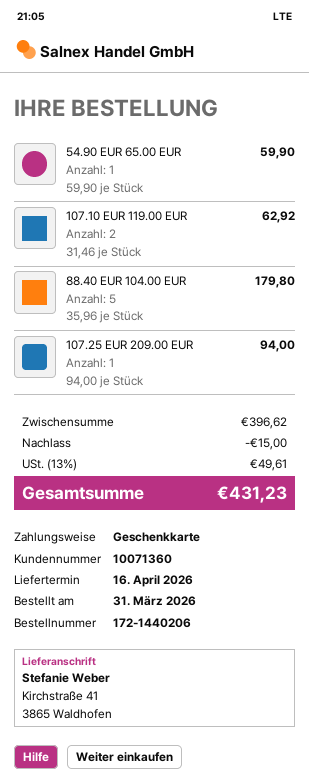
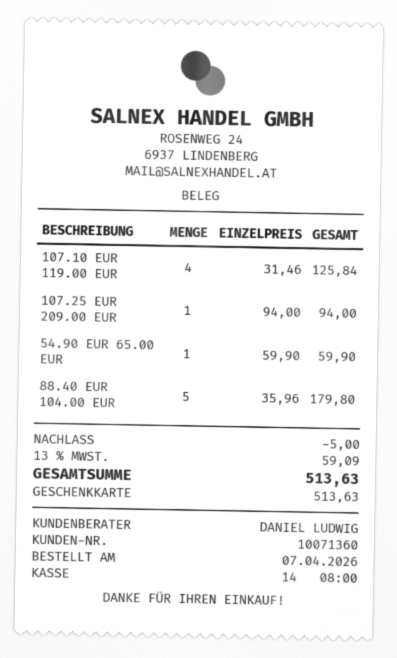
order date: 2026-03-31 -> 2026-04-07
107.10 EUR 119.00 EUR: 2 x 31.46 = 62.92 -> 4 x 31.46 = 125.84
discount: 15.00 -> 5.00
tax: 13% = 49.61 -> 13% = 59.09
total: 431.23 -> 513.63

